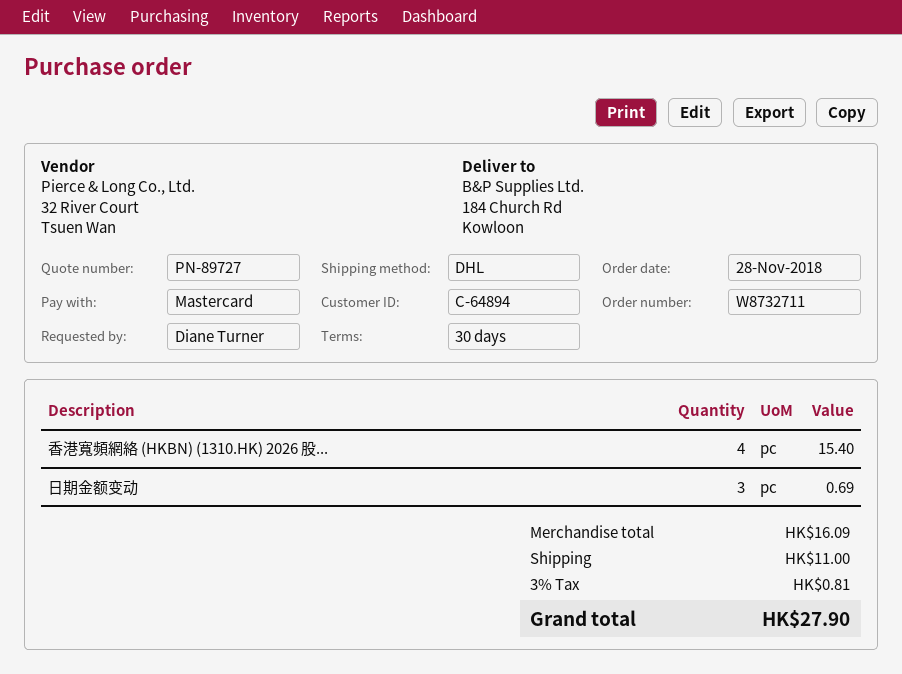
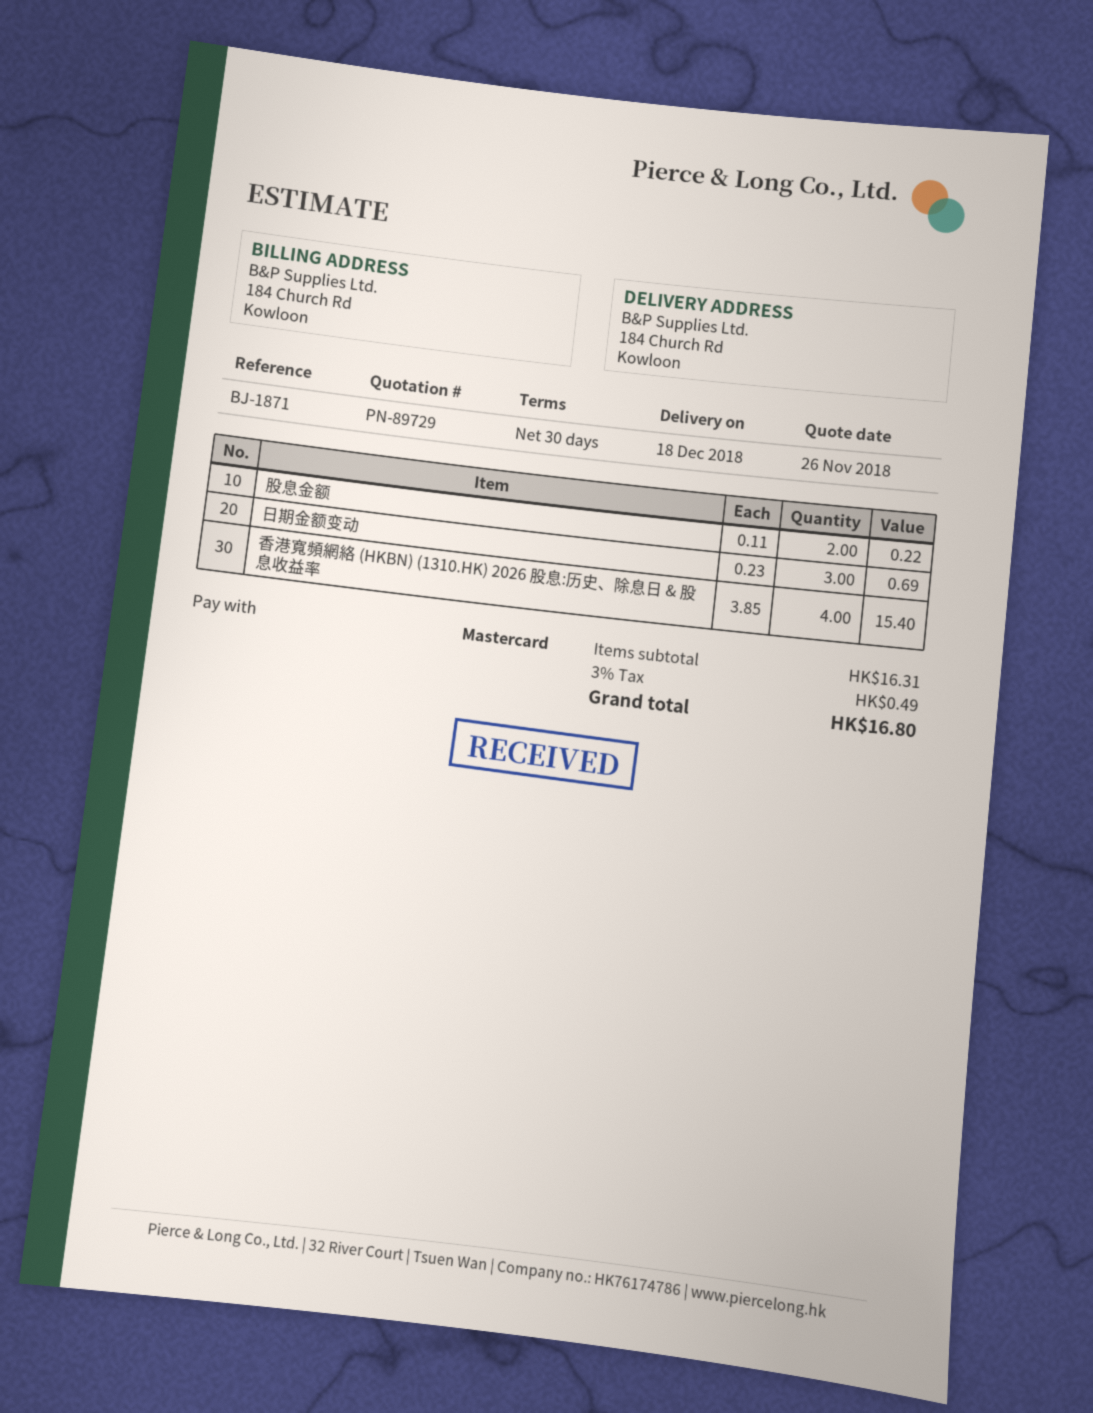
quote number: PN-89727 -> PN-89729
股息金额: none -> 2 for 0.22
subtotal: 16.09 -> 16.31
shipping: 11.00 -> none
tax: 3% = 0.81 -> 3% = 0.49
total: 27.90 -> 16.80

